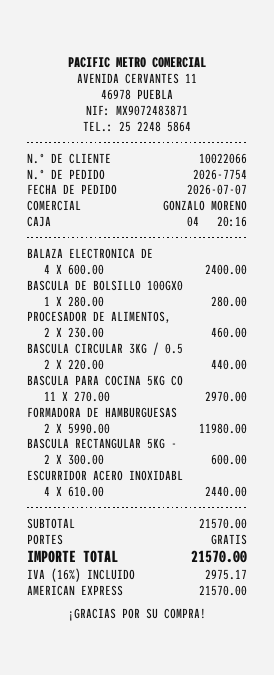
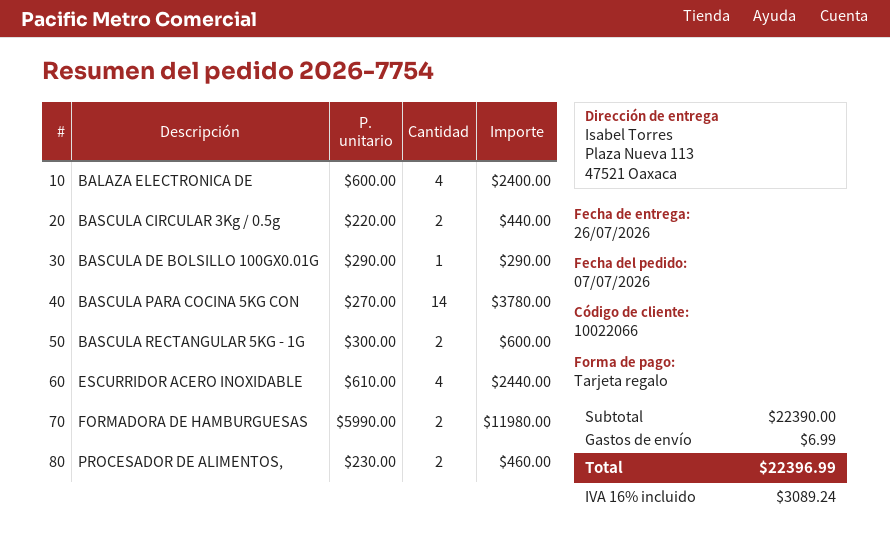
payment method: American Express -> gift card
BASCULA DE BOLSILLO 100GX0: 1 x 280.00 = 280.00 -> 1 x 290.00 = 290.00
BASCULA PARA COCINA 5KG CO: 11 x 270.00 = 2970.00 -> 14 x 270.00 = 3780.00
subtotal: 21570.00 -> 22390.00
shipping: 0.00 -> 6.99
tax: 16% = 2975.17 -> 16% = 3089.24
total: 21570.00 -> 22396.99

